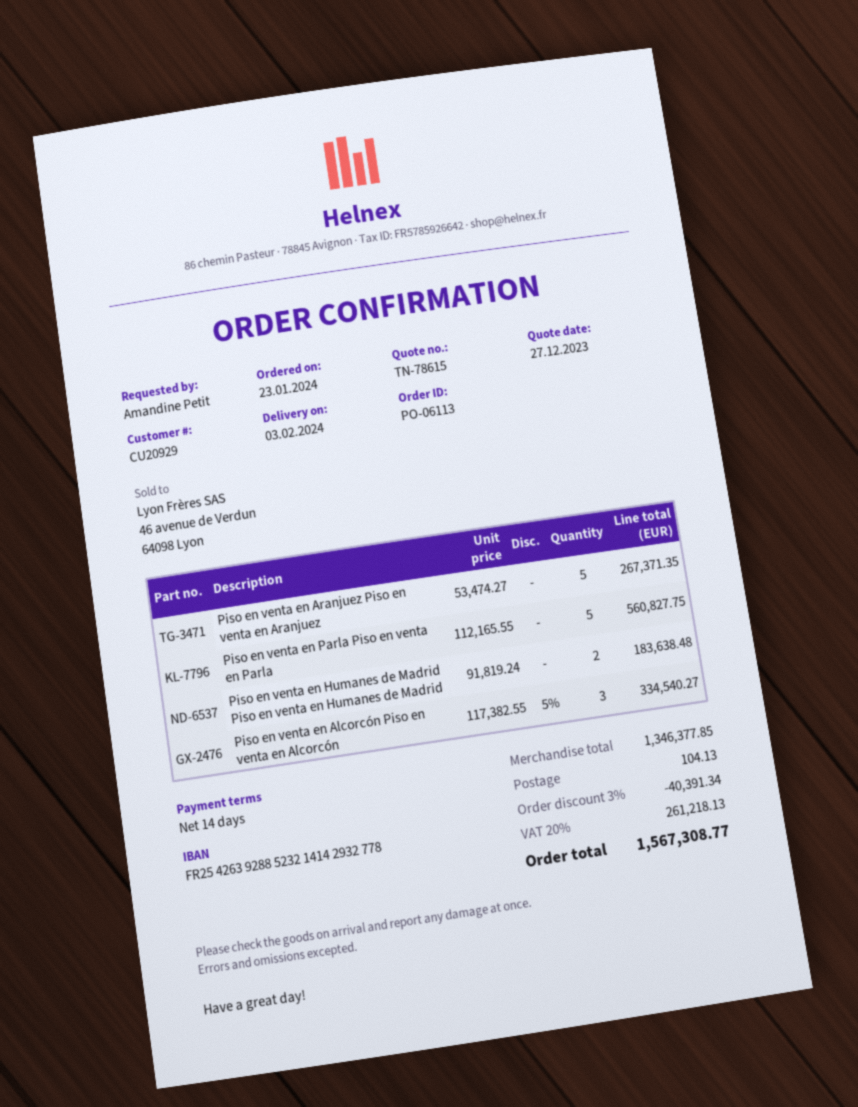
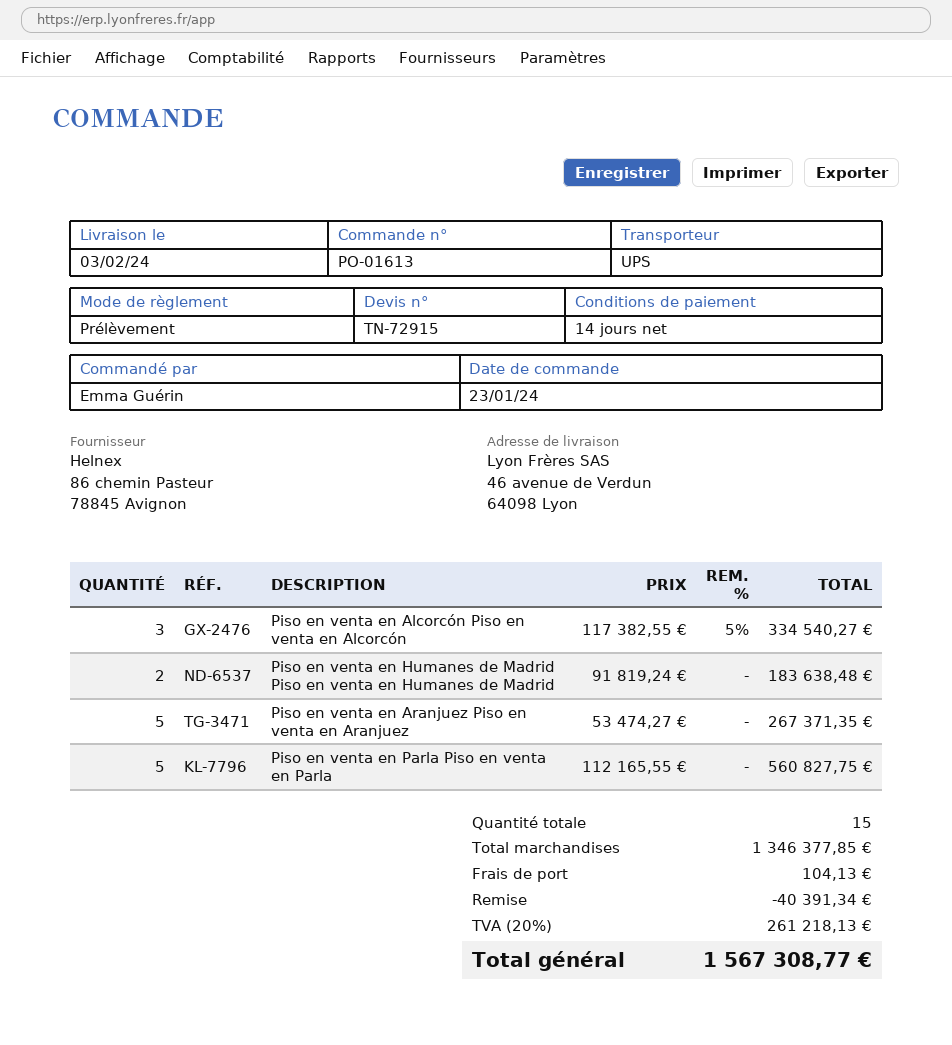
quote number: TN-78615 -> TN-72915
order number: PO-06113 -> PO-01613
ordered by: Amandine Petit -> Emma Guérin

